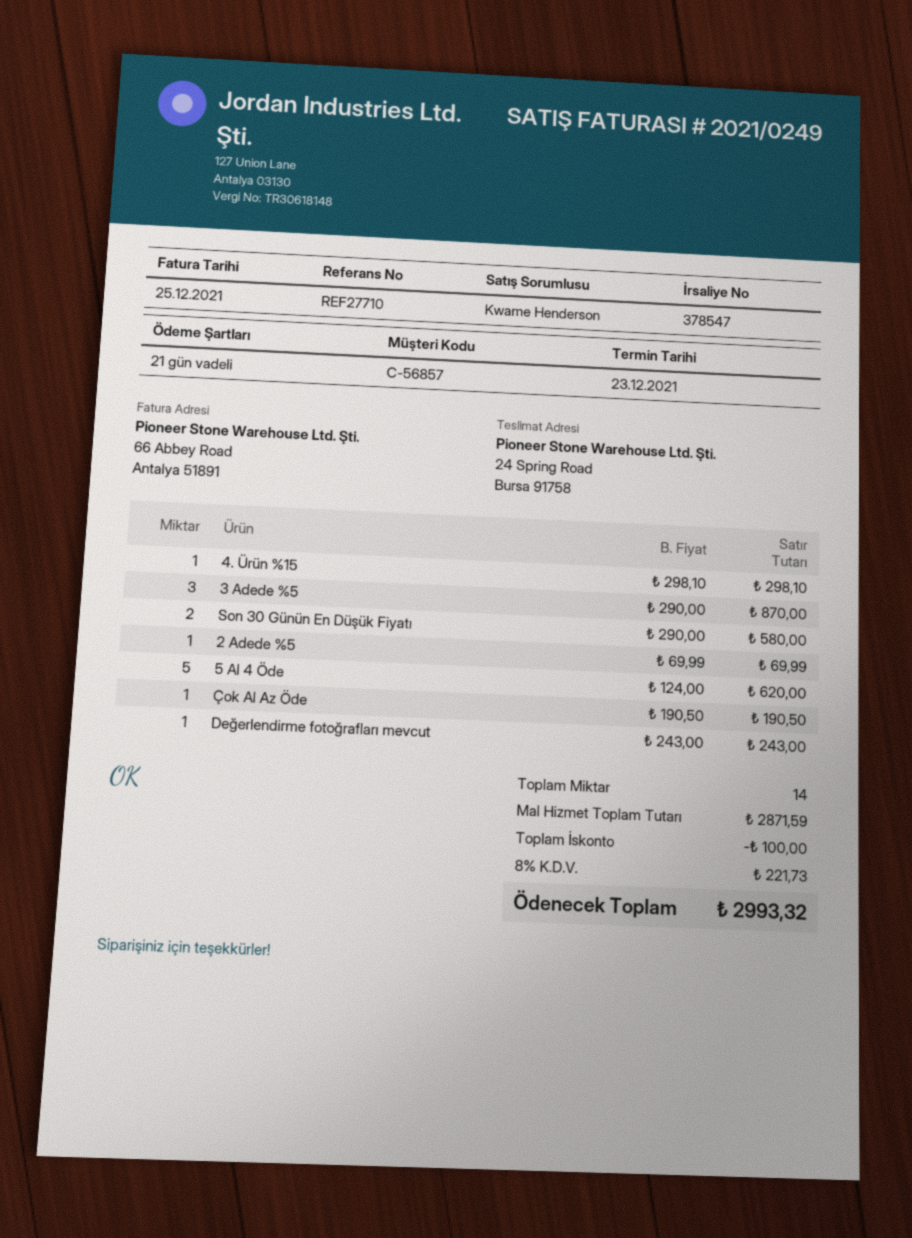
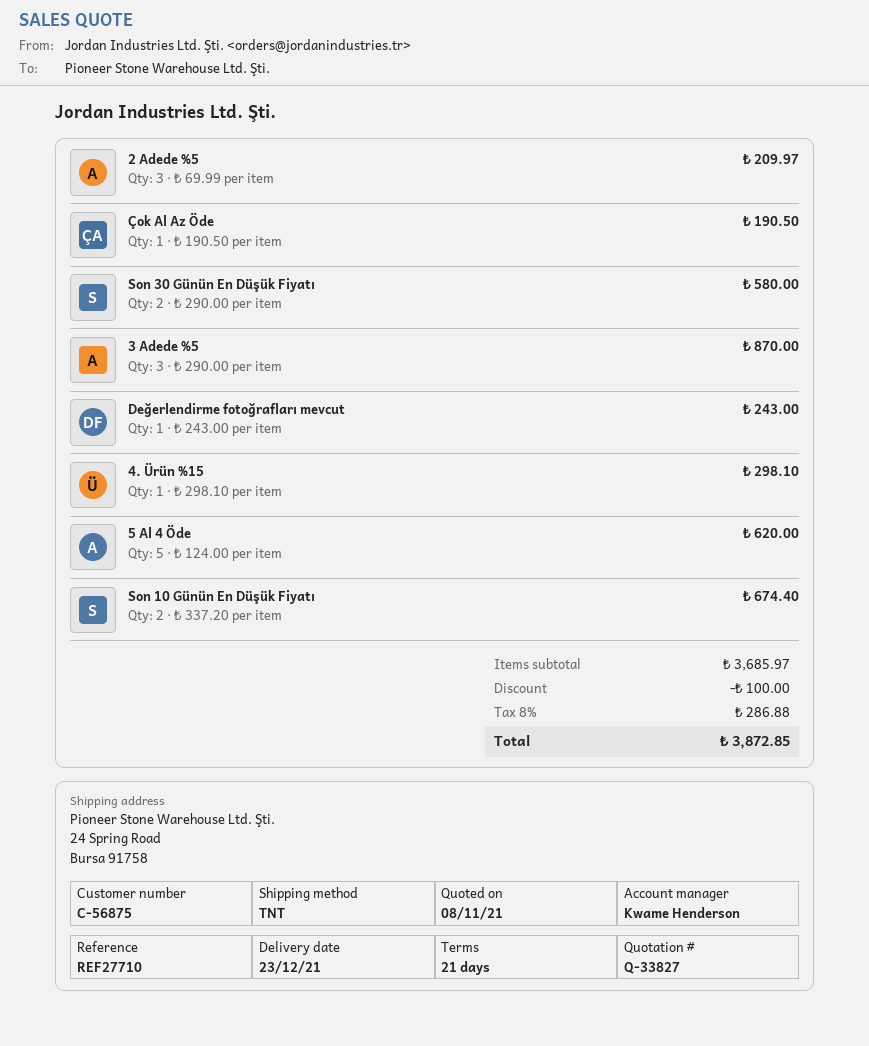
customer number: C-56857 -> C-56875
2 Adede %5: 1 x 69.99 = 69.99 -> 3 x 69.99 = 209.97
Son 10 Günün En Düşük Fiyatı: none -> 2 x 337.20 = 674.40
subtotal: 2871.59 -> 3685.97
tax: 8% = 221.73 -> 8% = 286.88
total: 2993.32 -> 3872.85

